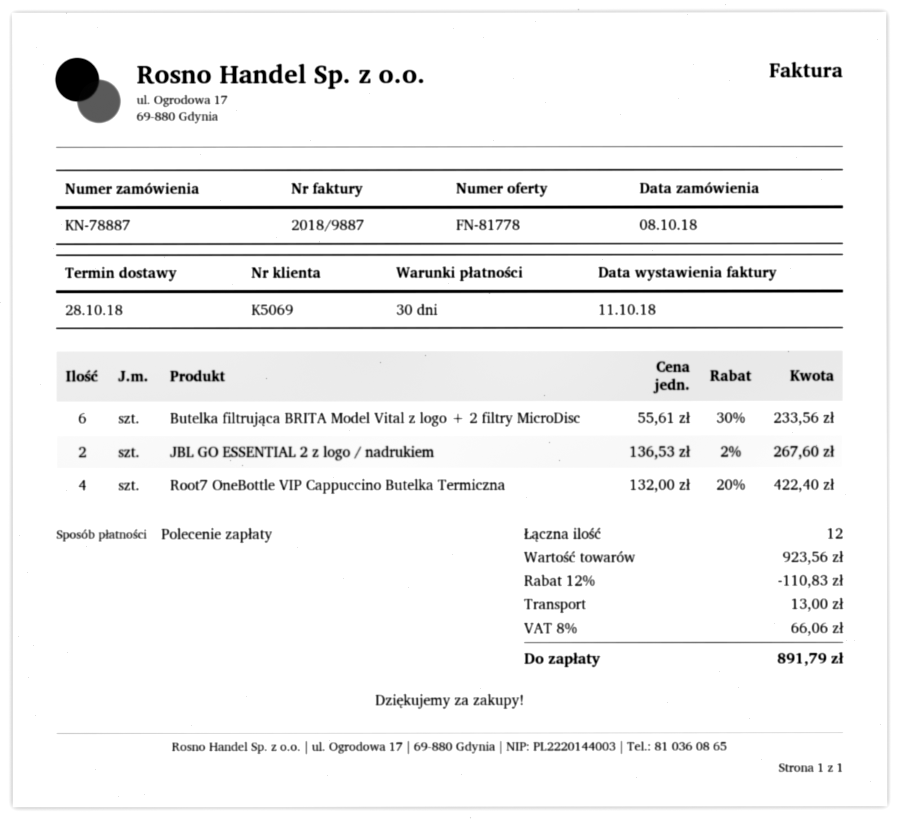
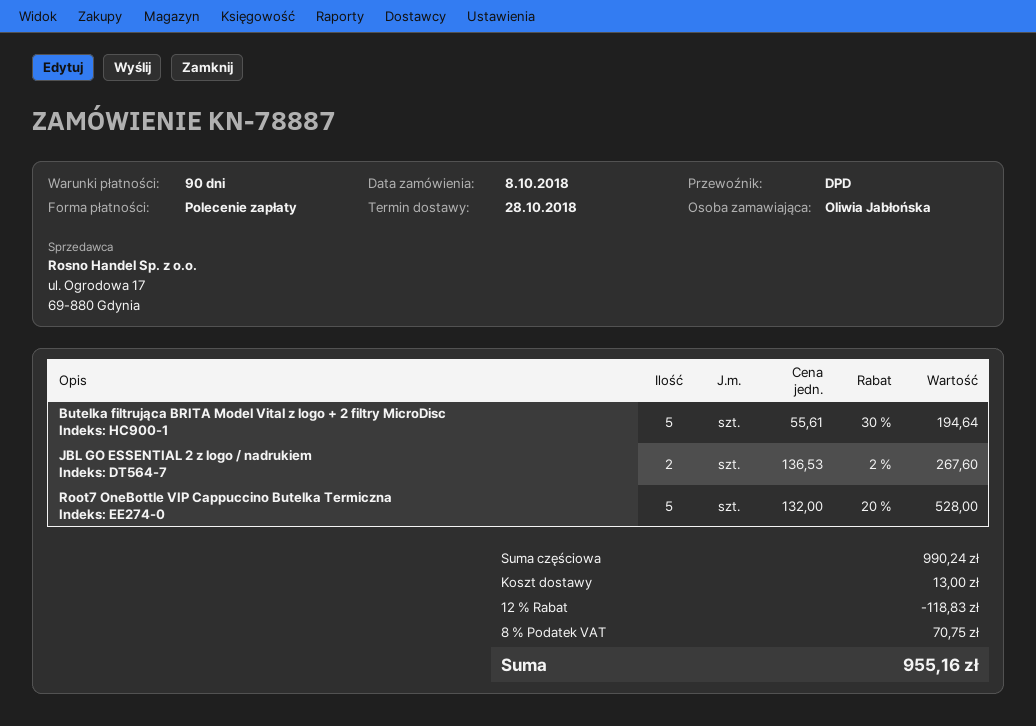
payment terms: 30 days -> 90 days
Butelka filtrująca BRITA Model Vital z logo + 2 filtry MicroDisc: 6 x 55.61 - 30% = 233.56 -> 5 x 55.61 - 30% = 194.64
Root7 OneBottle VIP Cappuccino Butelka Termiczna: 4 x 132.00 - 20% = 422.40 -> 5 x 132.00 - 20% = 528.00
subtotal: 923.56 -> 990.24
discount: 12% = 110.83 -> 12% = 118.83
tax: 8% = 66.06 -> 8% = 70.75
total: 891.79 -> 955.16

